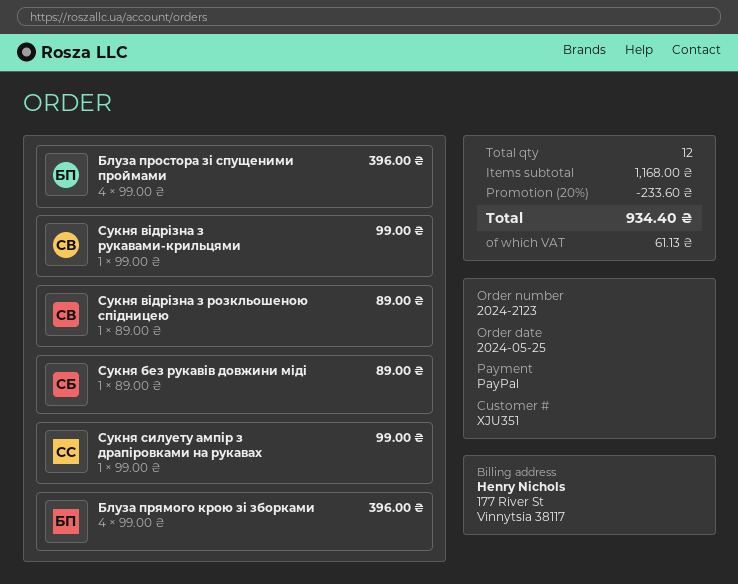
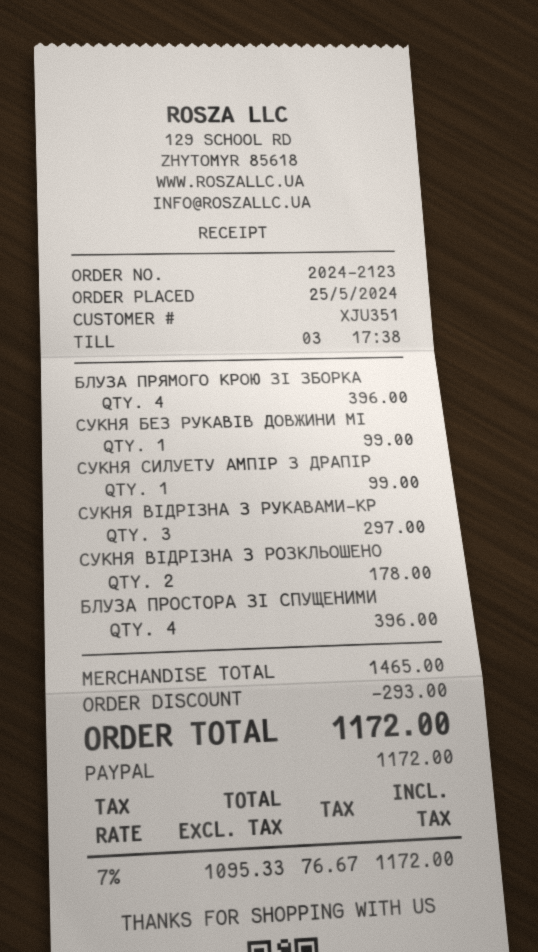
Сукня відрізна з рукавами-крильцями: 1 for 99.00 -> 3 for 297.00
Сукня відрізна з розкльошеною спідницею: 1 for 89.00 -> 2 for 178.00
Сукня без рукавів довжини міді: 1 for 89.00 -> 1 for 99.00
subtotal: 1168.00 -> 1465.00
discount: 233.60 -> 293.00
tax: 61.13 -> 76.67
total: 934.40 -> 1172.00

